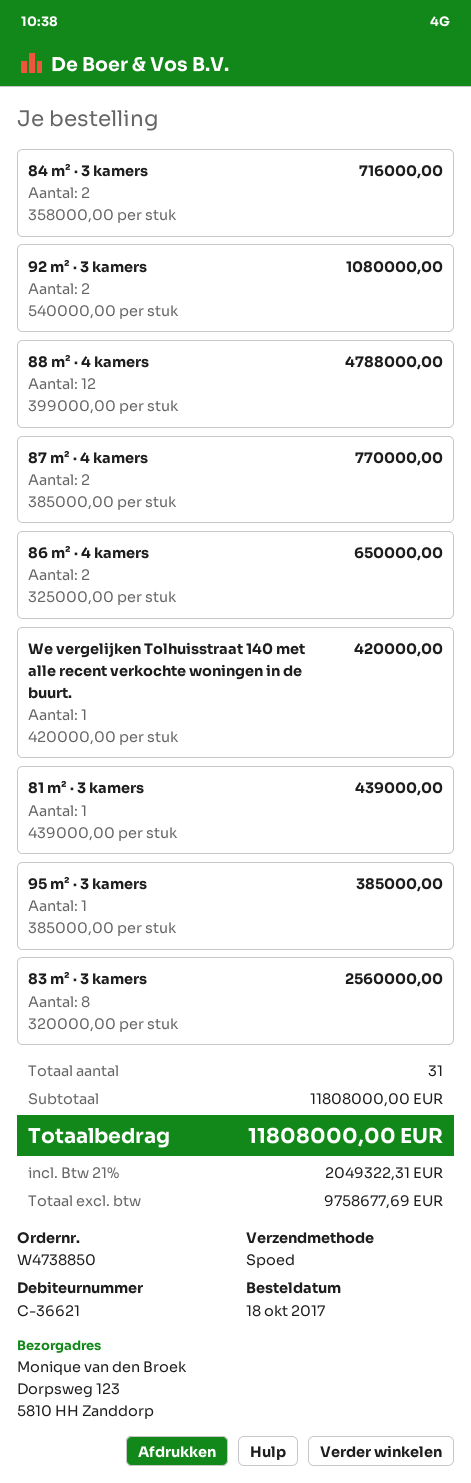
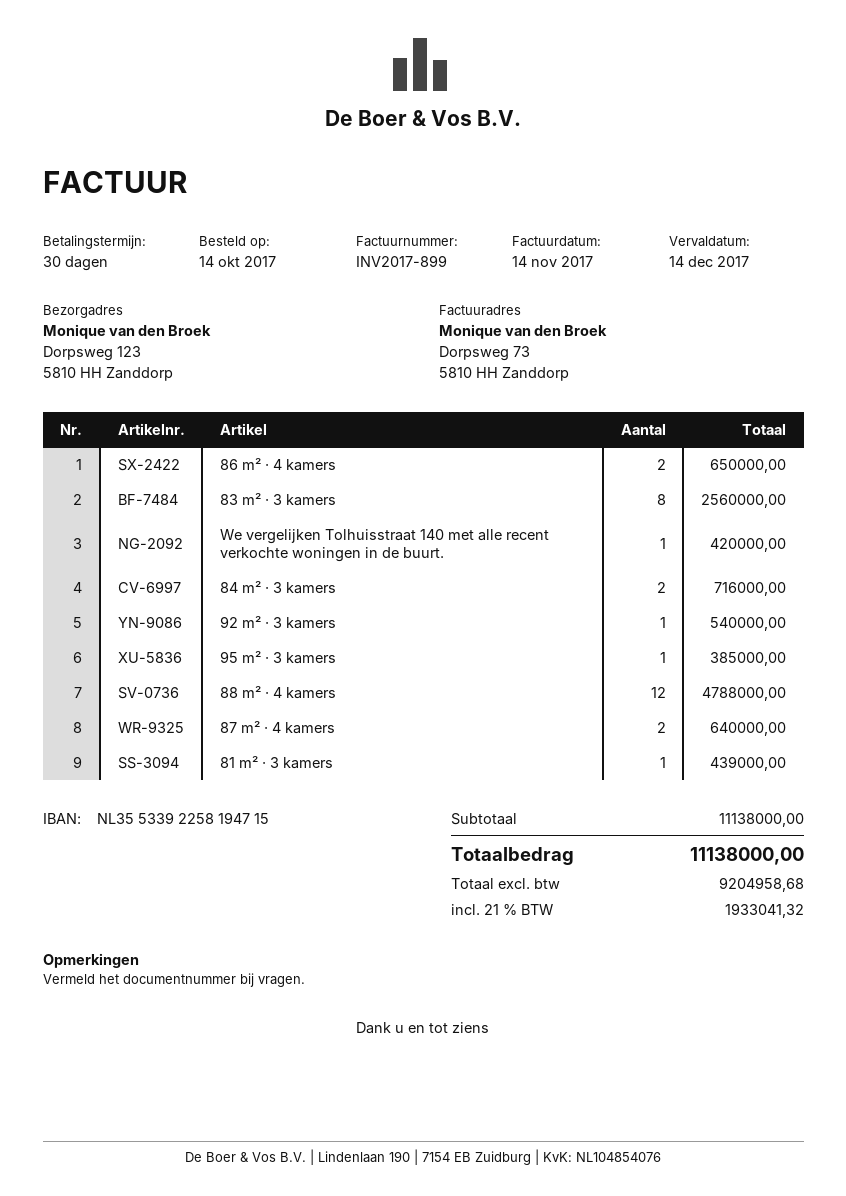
order date: 2017-10-18 -> 2017-10-14
92 m² · 3 kamers: 2 for 1080000.00 -> 1 for 540000.00
87 m² · 4 kamers: 2 for 770000.00 -> 2 for 640000.00
subtotal: 11808000.00 -> 11138000.00
net: 9758677.69 -> 9204958.68
tax: 21% = 2049322.31 -> 21% = 1933041.32
total: 11808000.00 -> 11138000.00

